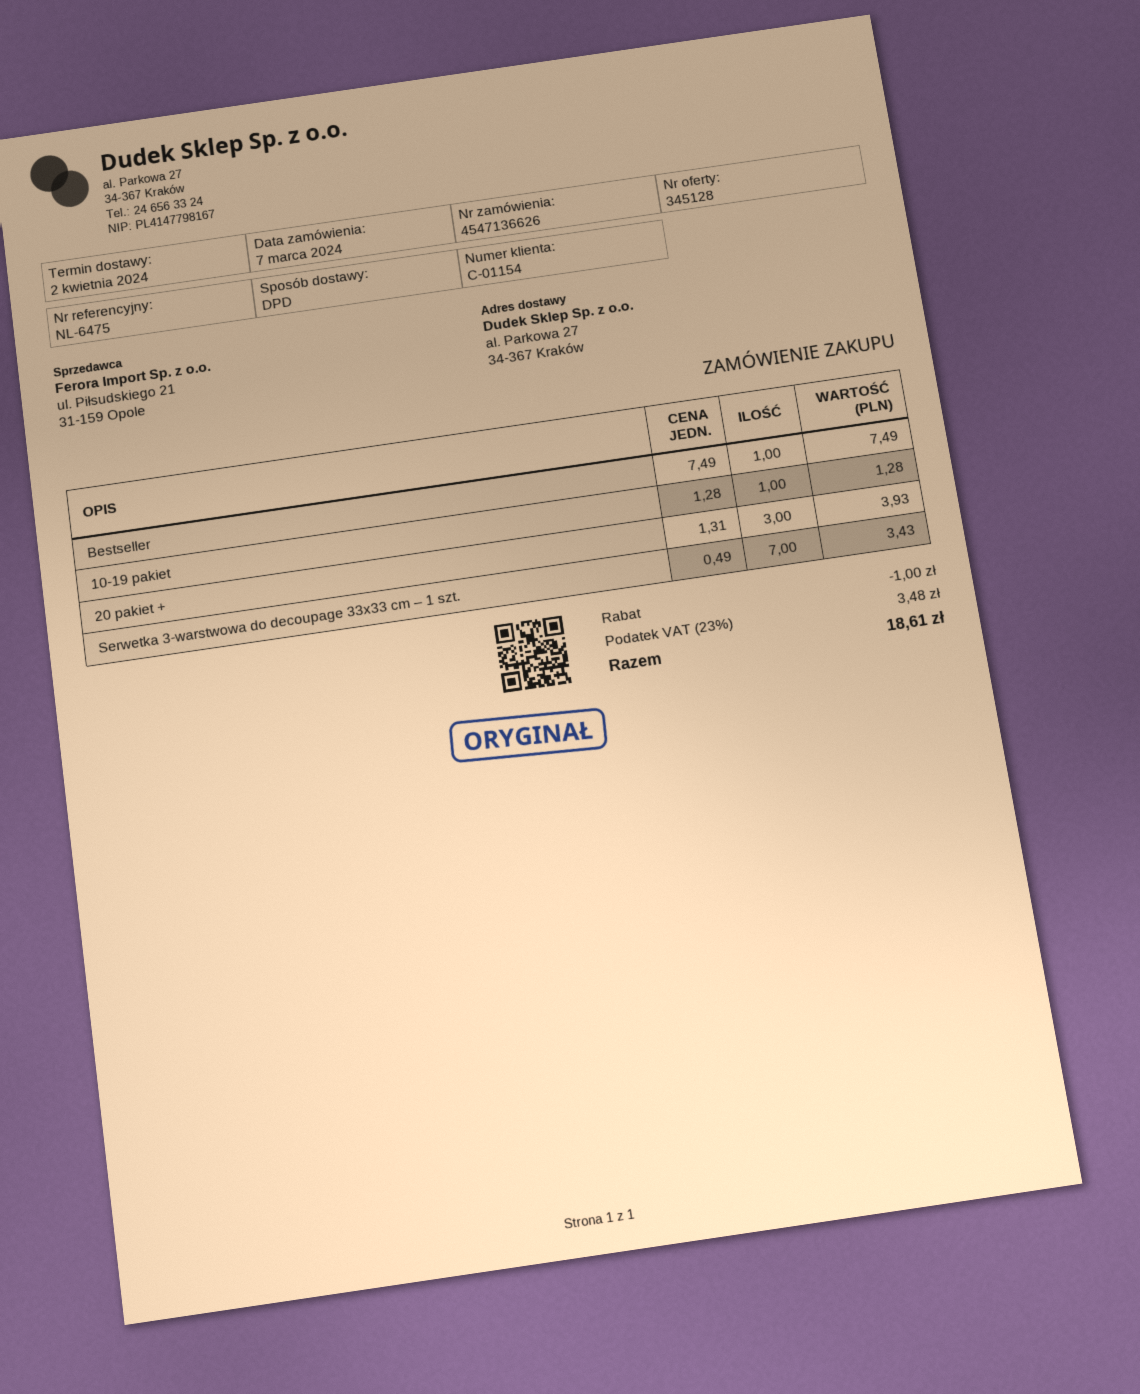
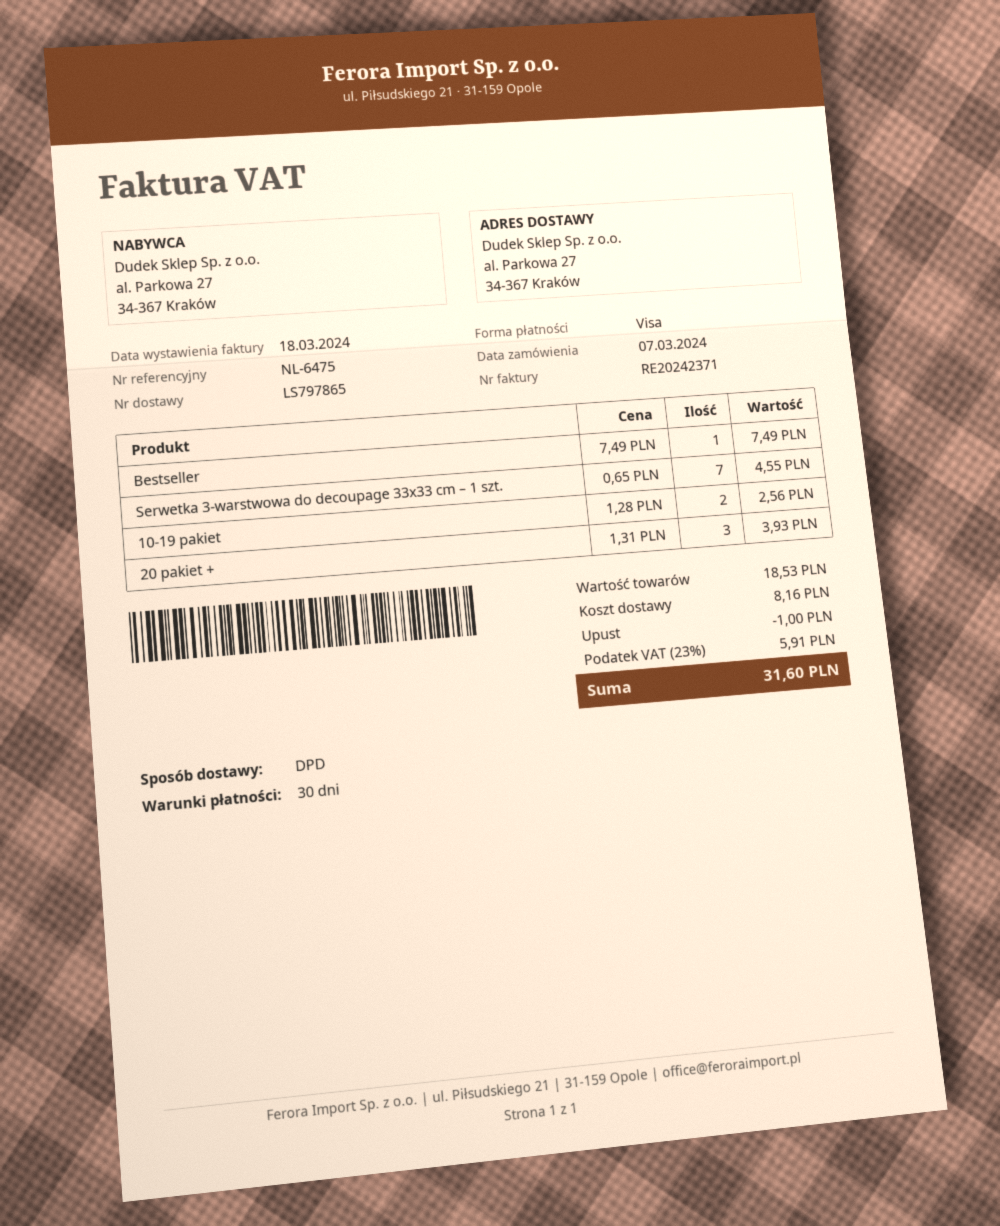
10-19 pakiet: 1 x 1.28 = 1.28 -> 2 x 1.28 = 2.56
Serwetka 3-warstwowa do decoupage 33x33 cm – 1 szt.: 7 x 0.49 = 3.43 -> 7 x 0.65 = 4.55
shipping: none -> 8.16
tax: 23% = 3.48 -> 23% = 5.91
total: 18.61 -> 31.60

